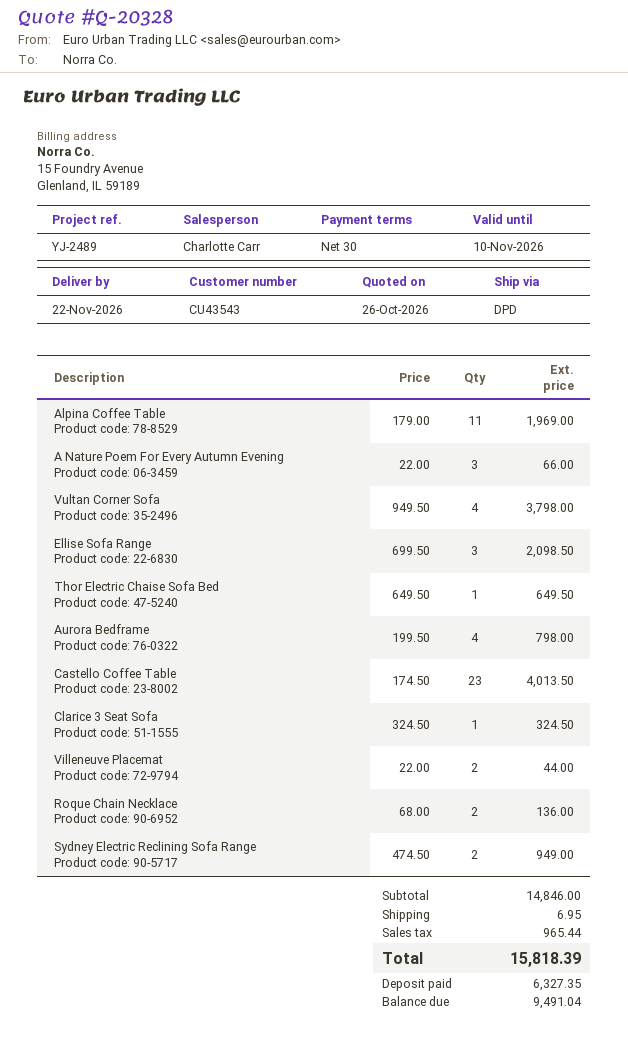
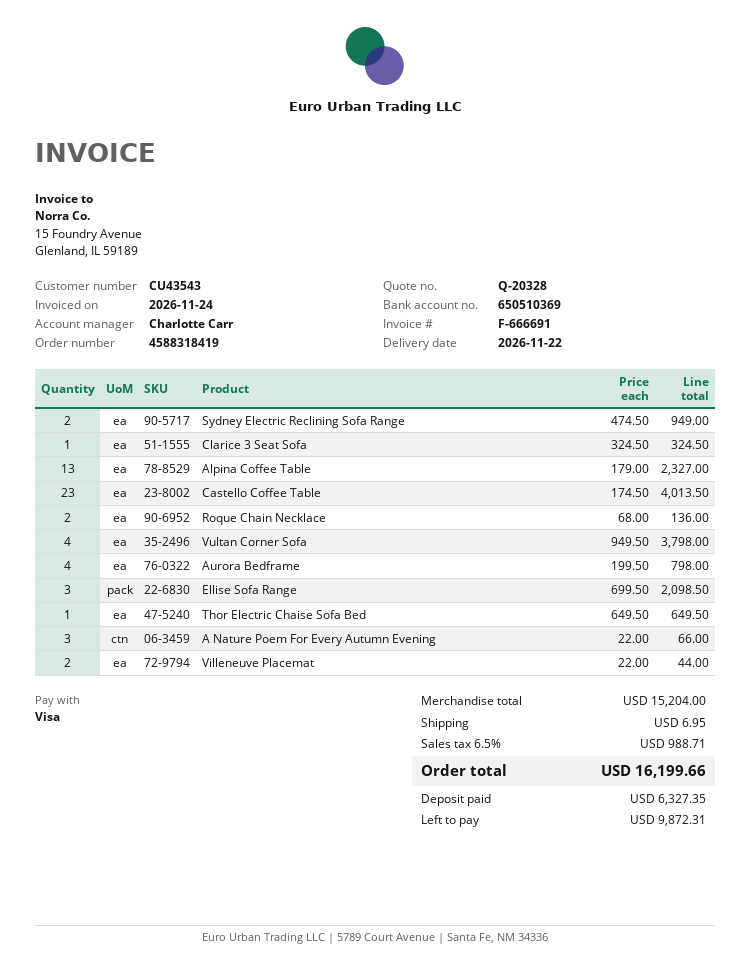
Alpina Coffee Table: 11 x 179.00 = 1969.00 -> 13 x 179.00 = 2327.00
subtotal: 14846.00 -> 15204.00
tax: 965.44 -> 988.71
total: 15818.39 -> 16199.66
balance: 9491.04 -> 9872.31

